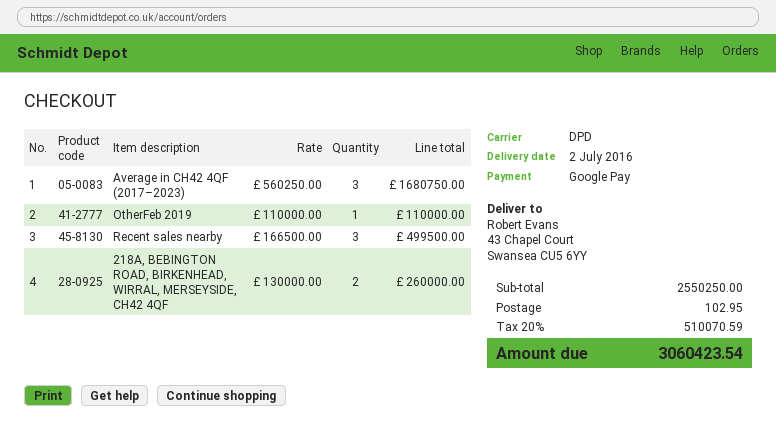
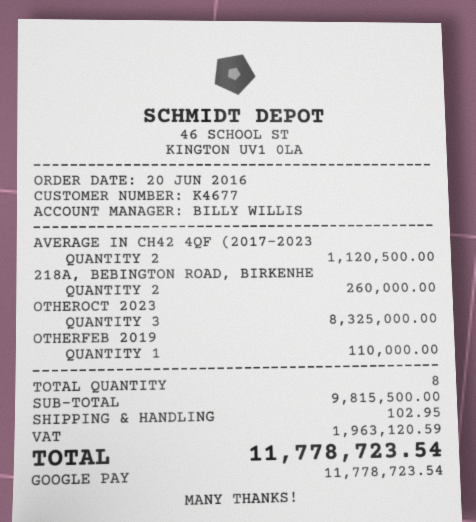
Average in CH42 4QF (2017–2023): 3 for 1680750.00 -> 2 for 1120500.00
Recent sales nearby: 3 for 499500.00 -> none
OTHEROCT 2023: none -> 3 for 8325000.00
subtotal: 2550250.00 -> 9815500.00
tax: 510070.59 -> 1963120.59
total: 3060423.54 -> 11778723.54

